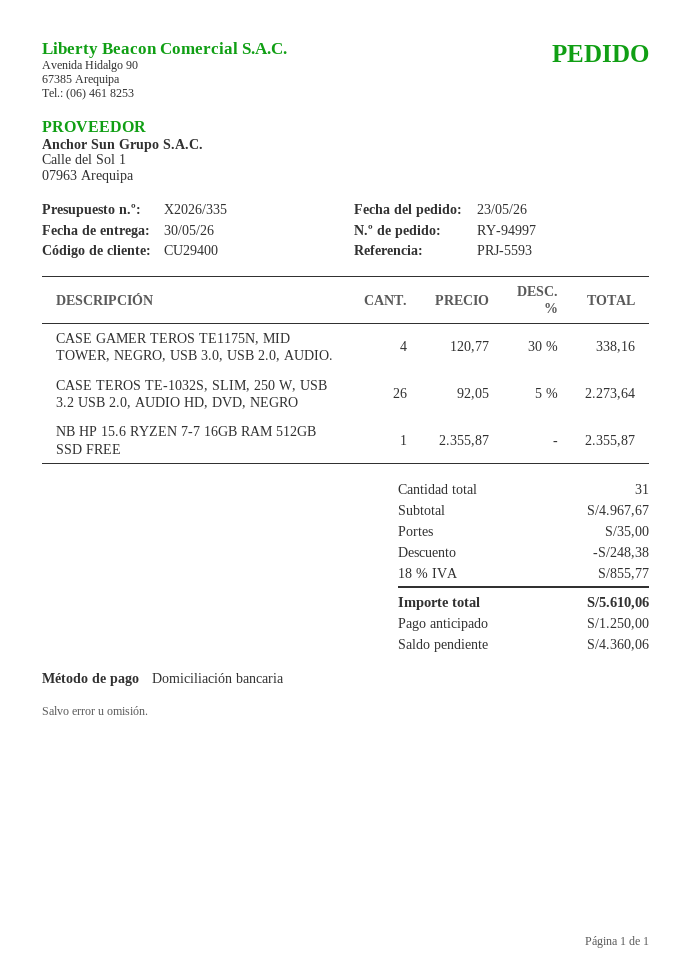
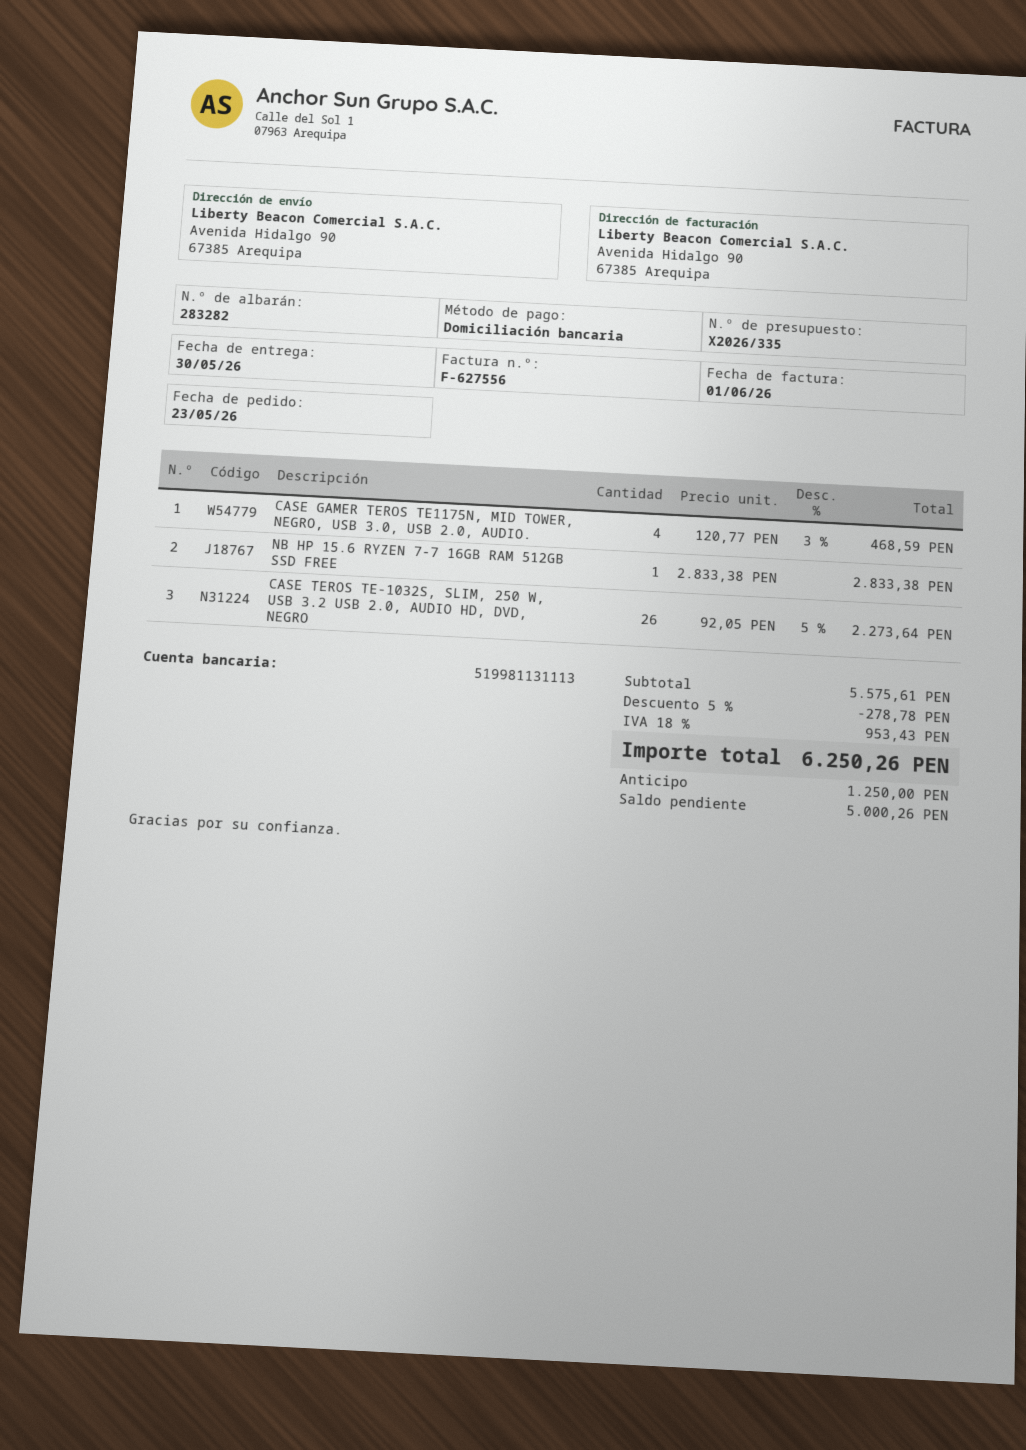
CASE GAMER TEROS TE1175N, MID TOWER, NEGRO, USB 3.0, USB 2.0, AUDIO.: 4 x 120.77 - 30% = 338.16 -> 4 x 120.77 - 3% = 468.59
NB HP 15.6 RYZEN 7-7 16GB RAM 512GB SSD FREE: 1 x 2355.87 = 2355.87 -> 1 x 2833.38 = 2833.38
subtotal: 4967.67 -> 5575.61
discount: 248.38 -> 278.78
shipping: 35.00 -> none
tax: 18% = 855.77 -> 18% = 953.43
total: 5610.06 -> 6250.26
balance: 4360.06 -> 5000.26

